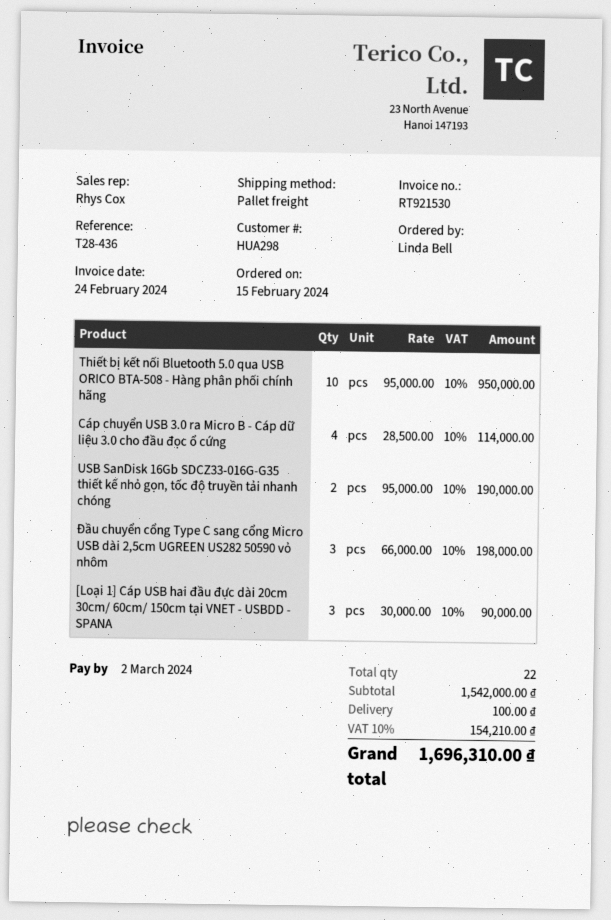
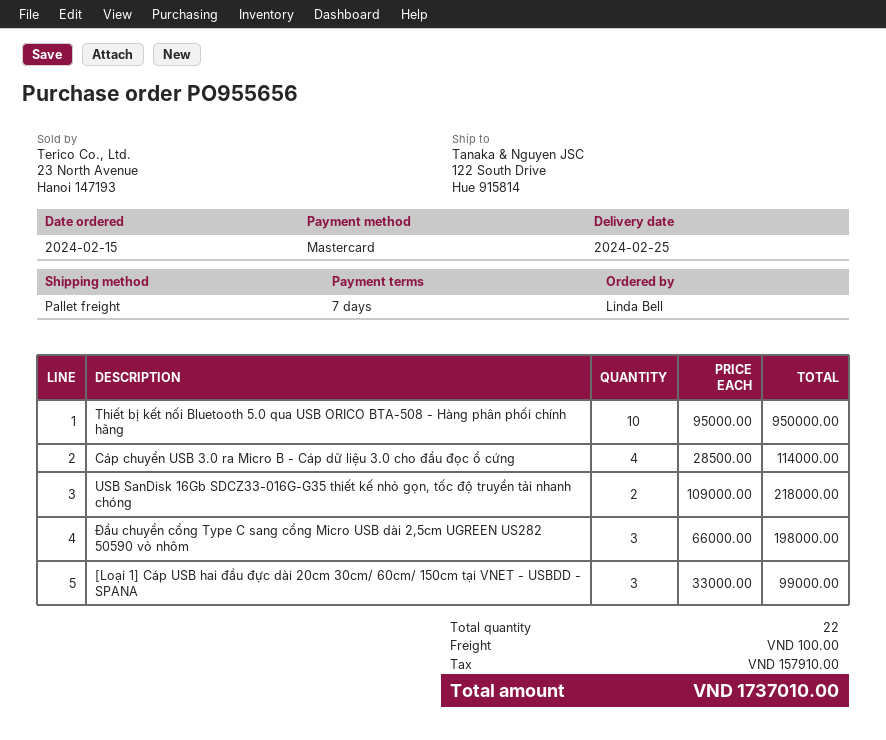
USB SanDisk 16Gb SDCZ33-016G-G35 thiết kế nhỏ gọn, tốc độ truyền tải nhanh chóng: 2 x 95000.00 = 190000.00 -> 2 x 109000.00 = 218000.00
[Loại 1] Cáp USB hai đầu đực dài 20cm 30cm/ 60cm/ 150cm tại VNET - USBDD - SPANA: 3 x 30000.00 = 90000.00 -> 3 x 33000.00 = 99000.00
tax: 154210.00 -> 157910.00
total: 1696310.00 -> 1737010.00

